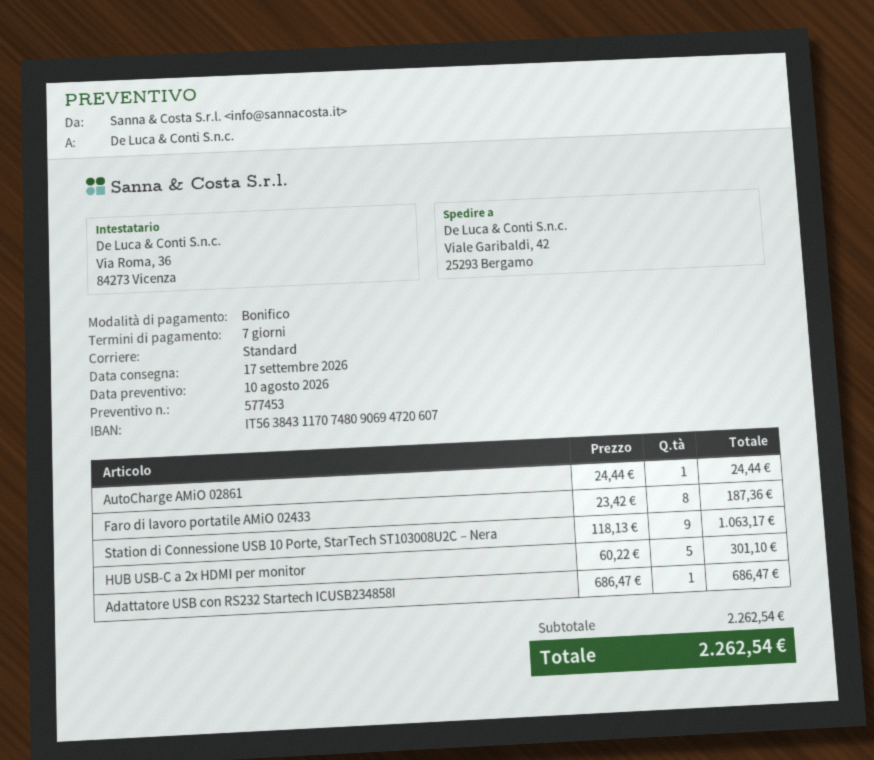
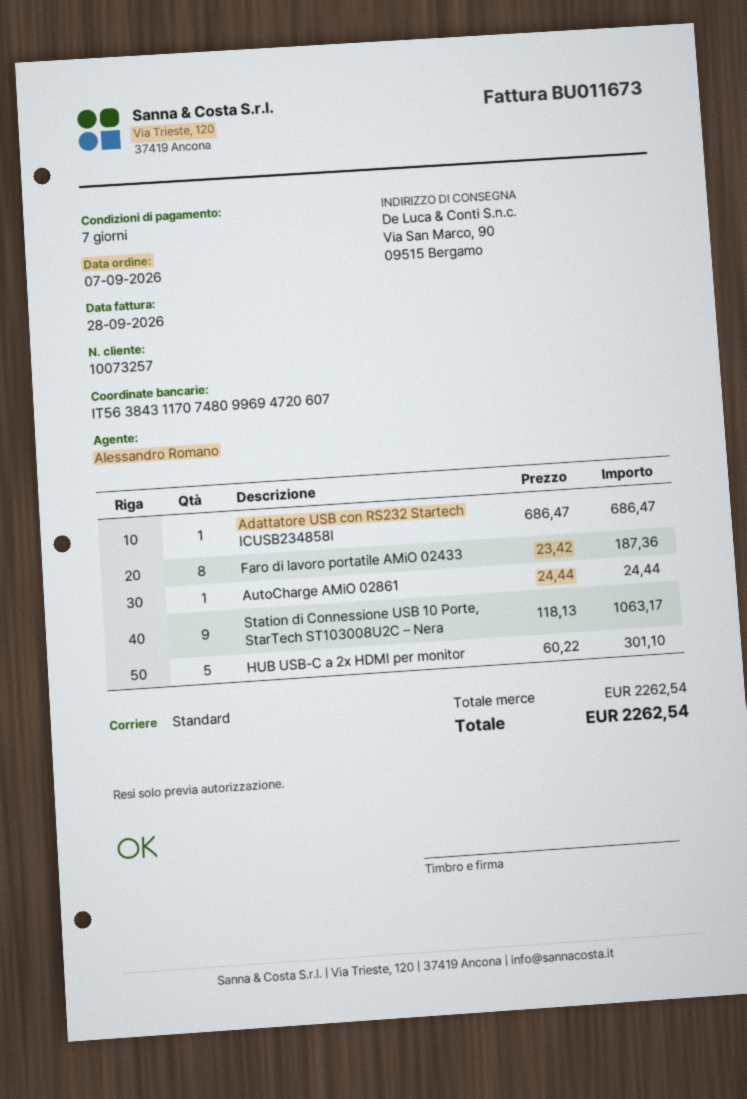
bank account: IT5638431170748090694720607 -> IT5638431170748099694720607
ship to: Viale Garibaldi, 42, 25293 Bergamo -> Via San Marco, 90, 09515 Bergamo

